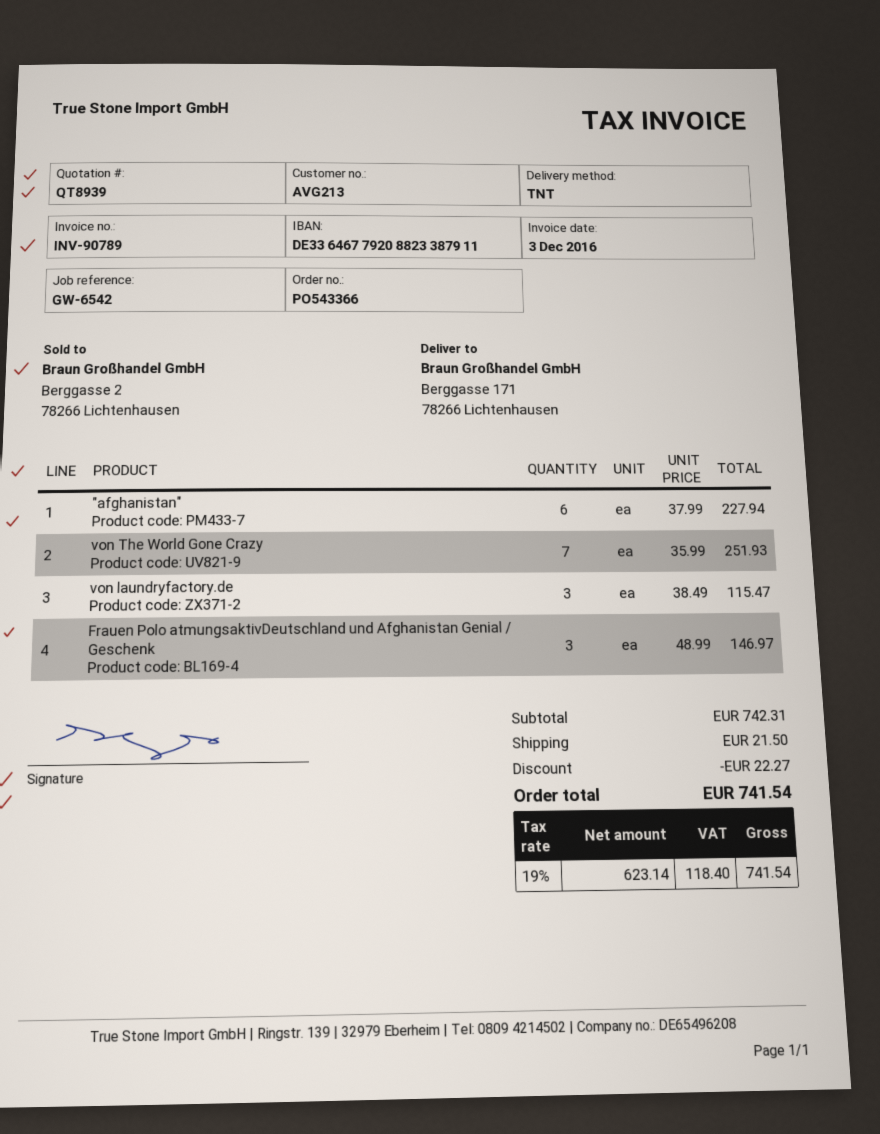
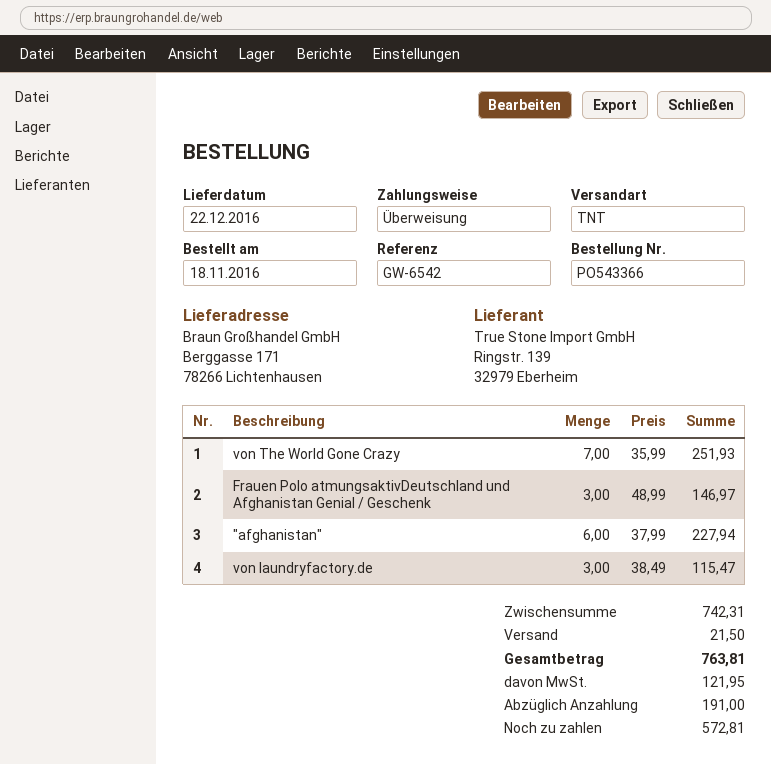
discount: 22.27 -> none
tax: 118.40 -> 121.95
total: 741.54 -> 763.81

